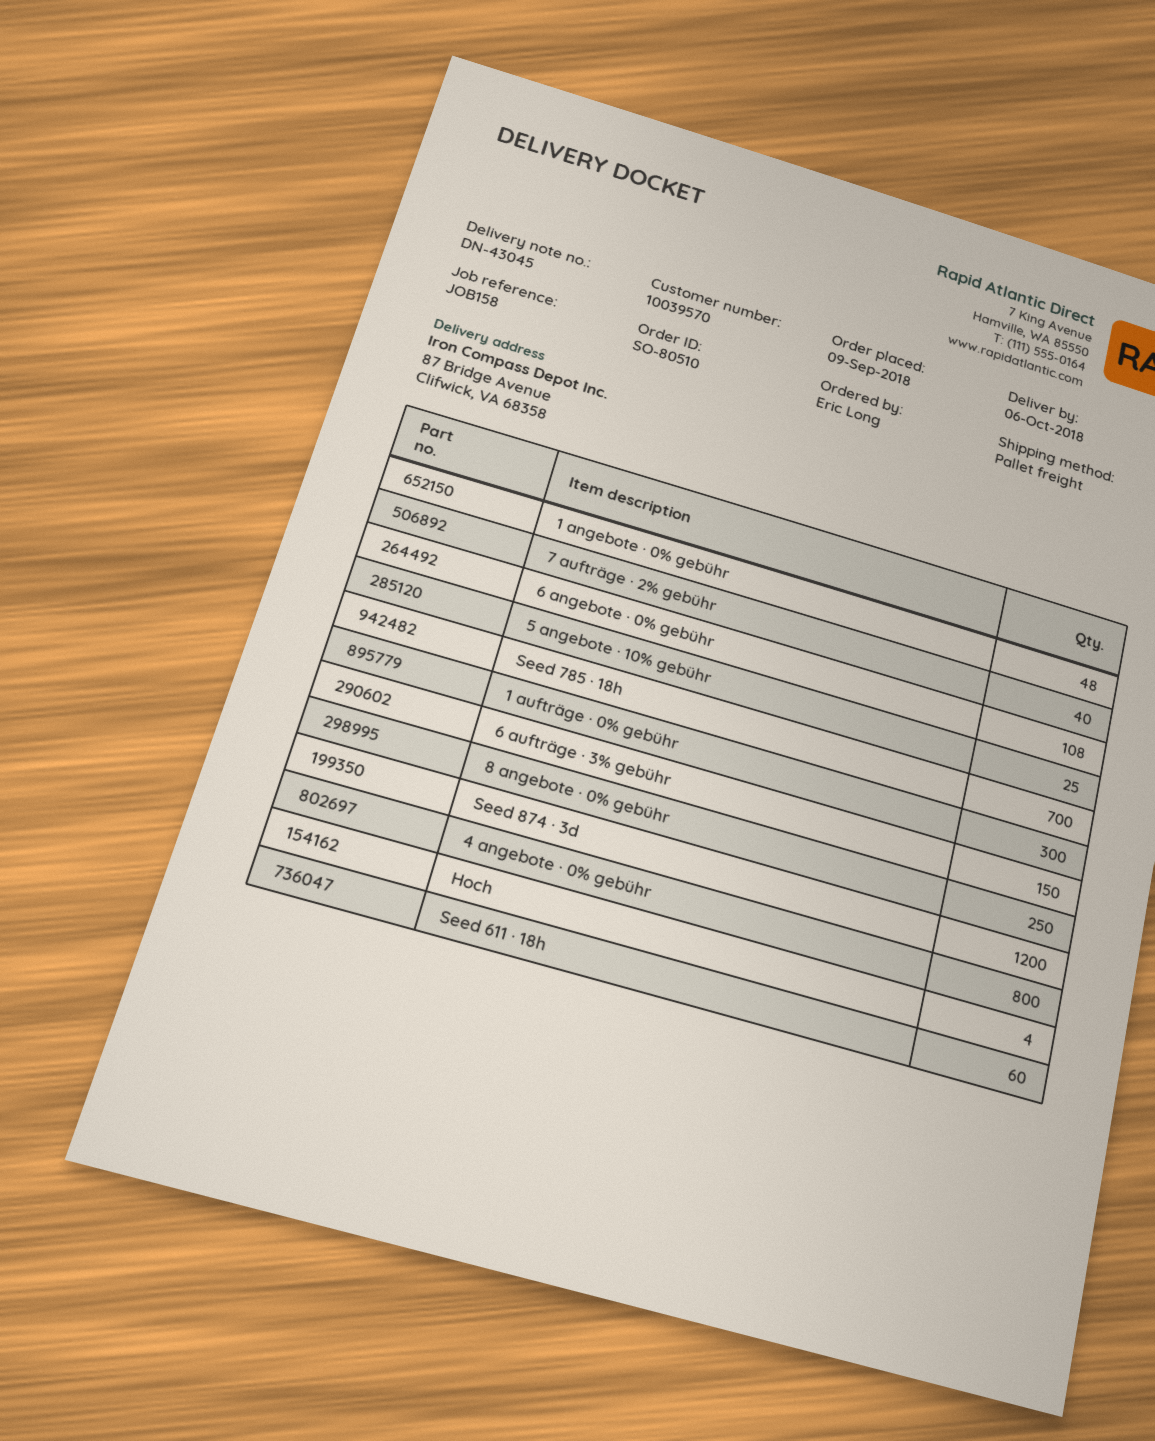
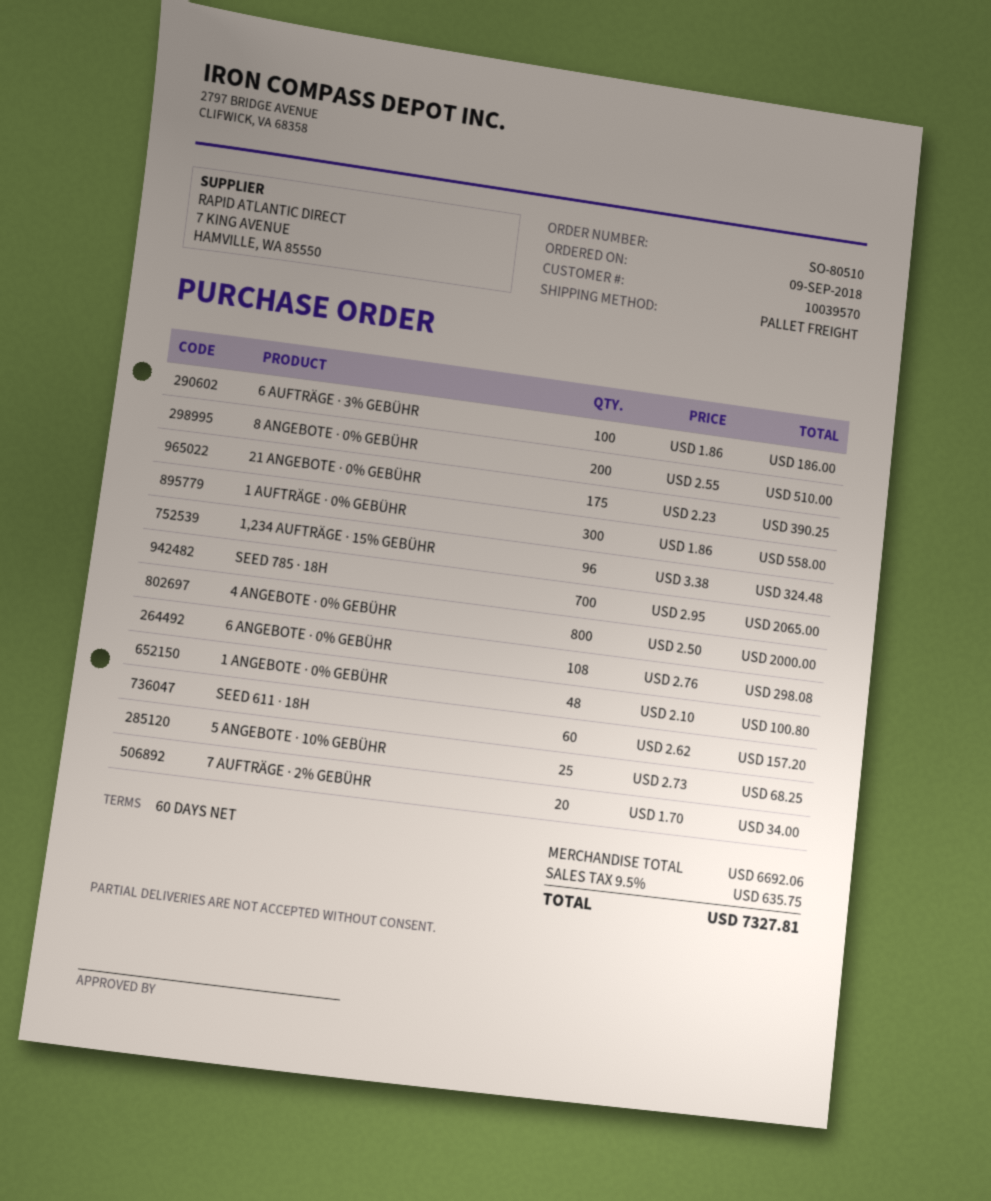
7 aufträge · 2% gebühr: 40 -> 20
6 aufträge · 3% gebühr: 150 -> 100
8 angebote · 0% gebühr: 250 -> 200
Seed 874 · 3d: 1200 -> none
Hoch: 4 -> none
21 ANGEBOTE · 0% GEBÜHR: none -> 175
1,234 AUFTRÄGE · 15% GEBÜHR: none -> 96

